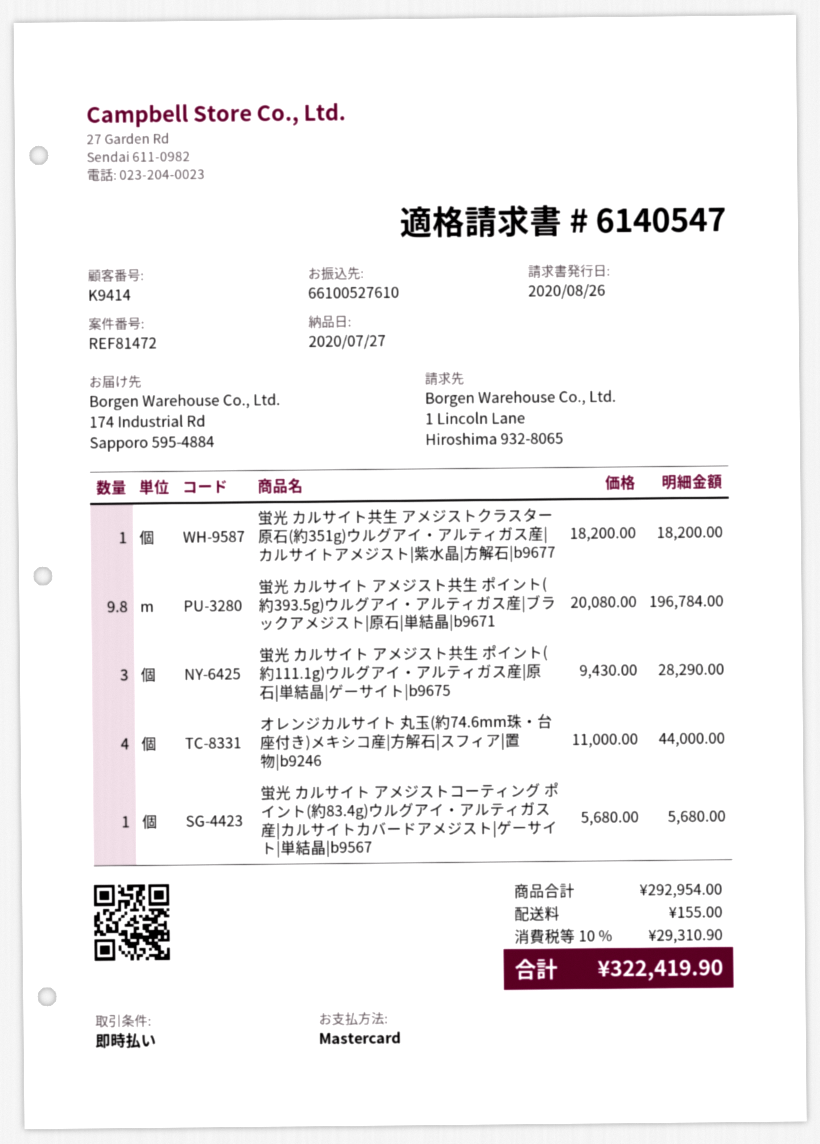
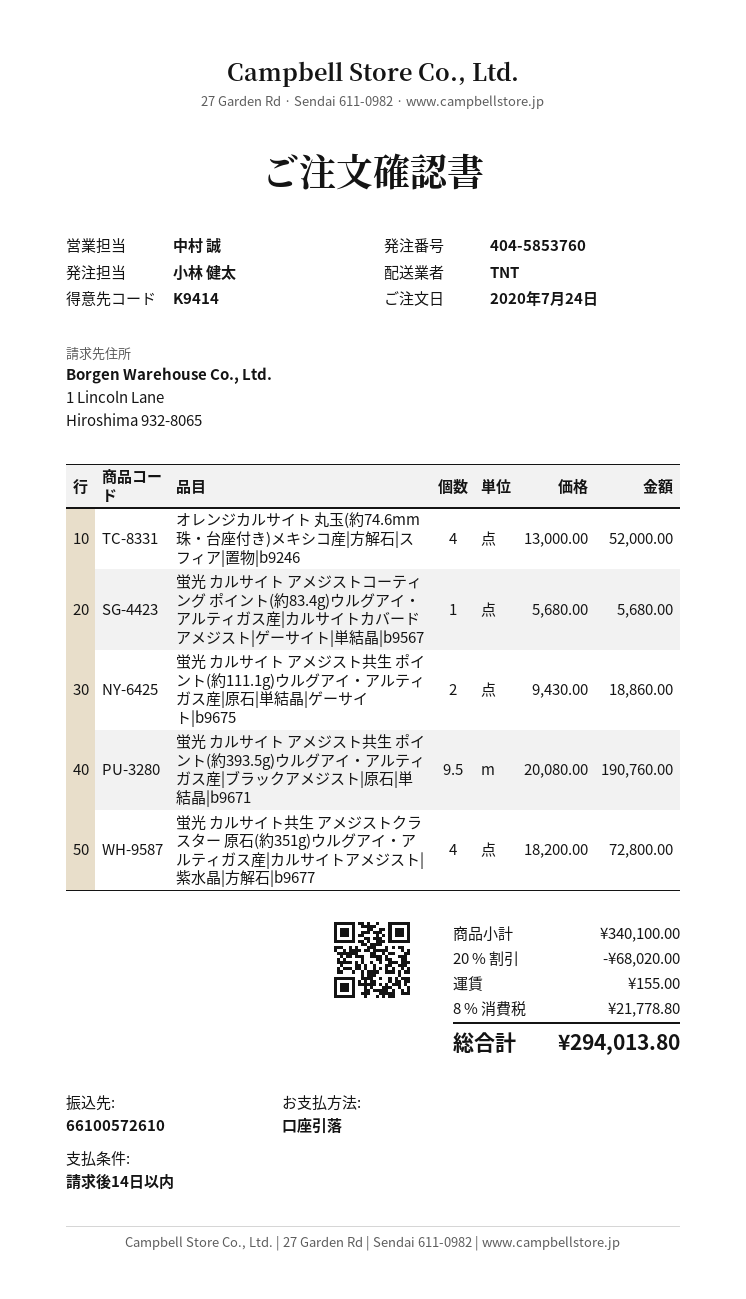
payment terms: on receipt -> 14 days
payment method: Mastercard -> direct debit
bank account: 66100527610 -> 66100572610
蛍光 カルサイト共生 アメジストクラスター 原石(約351g)ウルグアイ・アルティガス産|カルサイトアメジスト|紫水晶|方解石|b9677: 1 x 18200.00 = 18200.00 -> 4 x 18200.00 = 72800.00
蛍光 カルサイト アメジスト共生 ポイント(約393.5g)ウルグアイ・アルティガス産|ブラックアメジスト|原石|単結晶|b9671: 9.8 x 20080.00 = 196784.00 -> 9.5 x 20080.00 = 190760.00
蛍光 カルサイト アメジスト共生 ポイント(約111.1g)ウルグアイ・アルティガス産|原石|単結晶|ゲーサイト|b9675: 3 x 9430.00 = 28290.00 -> 2 x 9430.00 = 18860.00
オレンジカルサイト 丸玉(約74.6mm珠・台座付き)メキシコ産|方解石|スフィア|置物|b9246: 4 x 11000.00 = 44000.00 -> 4 x 13000.00 = 52000.00
subtotal: 292954.00 -> 340100.00
discount: none -> 20% = 68020.00
tax: 10% = 29310.90 -> 8% = 21778.80
total: 322419.90 -> 294013.80

